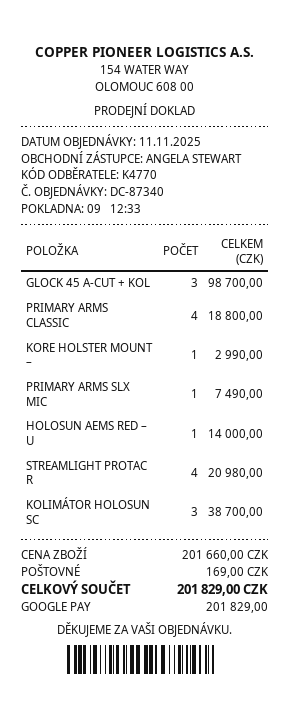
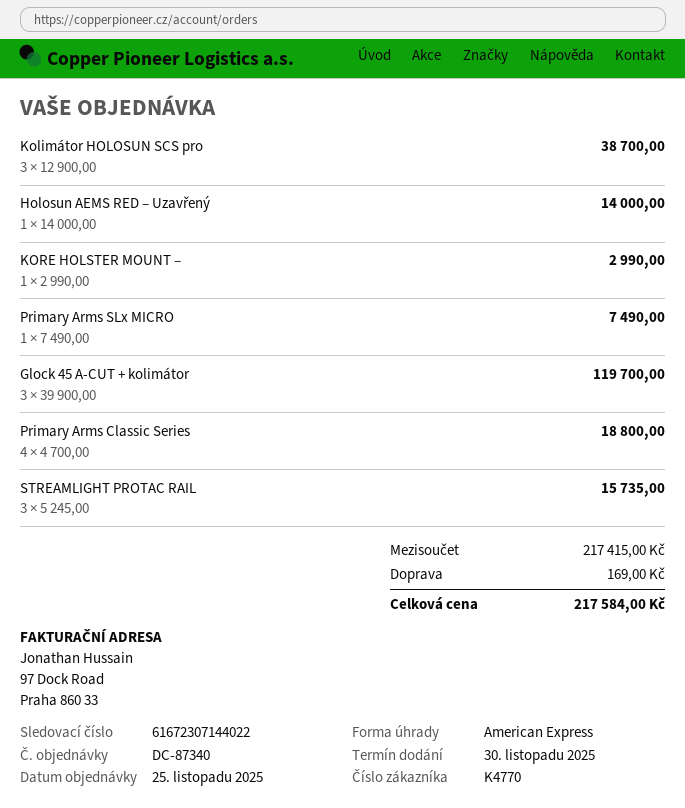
order date: 2025-11-11 -> 2025-11-25
payment method: Google Pay -> American Express
GLOCK 45 A-CUT + KOL: 3 for 98700.00 -> 3 for 119700.00
STREAMLIGHT PROTAC R: 4 for 20980.00 -> 3 for 15735.00
subtotal: 201660.00 -> 217415.00
total: 201829.00 -> 217584.00

